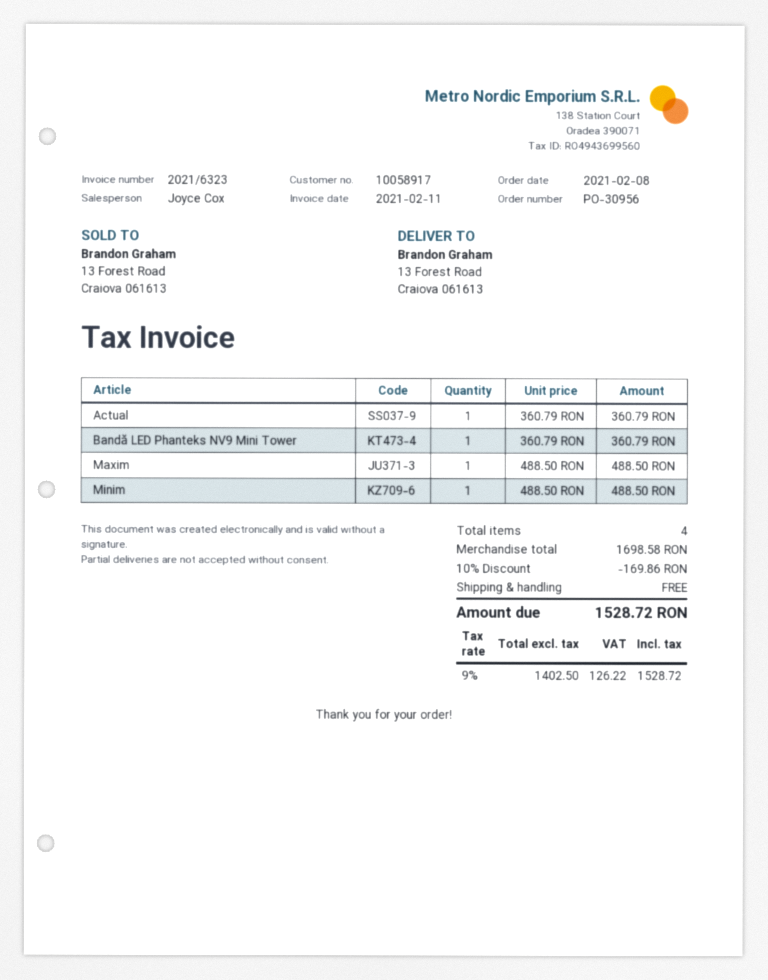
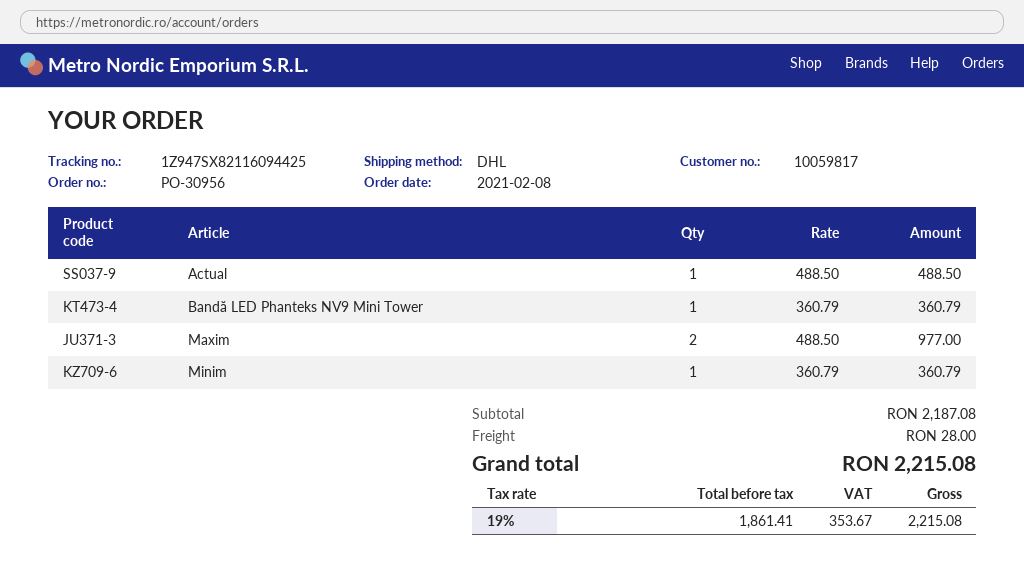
customer number: 10058917 -> 10059817
Actual: 1 x 360.79 = 360.79 -> 1 x 488.50 = 488.50
Maxim: 1 x 488.50 = 488.50 -> 2 x 488.50 = 977.00
Minim: 1 x 488.50 = 488.50 -> 1 x 360.79 = 360.79
subtotal: 1698.58 -> 2187.08
discount: 10% = 169.86 -> none
shipping: 0.00 -> 28.00
net: 1402.50 -> 1861.41
tax: 9% = 126.22 -> 19% = 353.67
total: 1528.72 -> 2215.08

